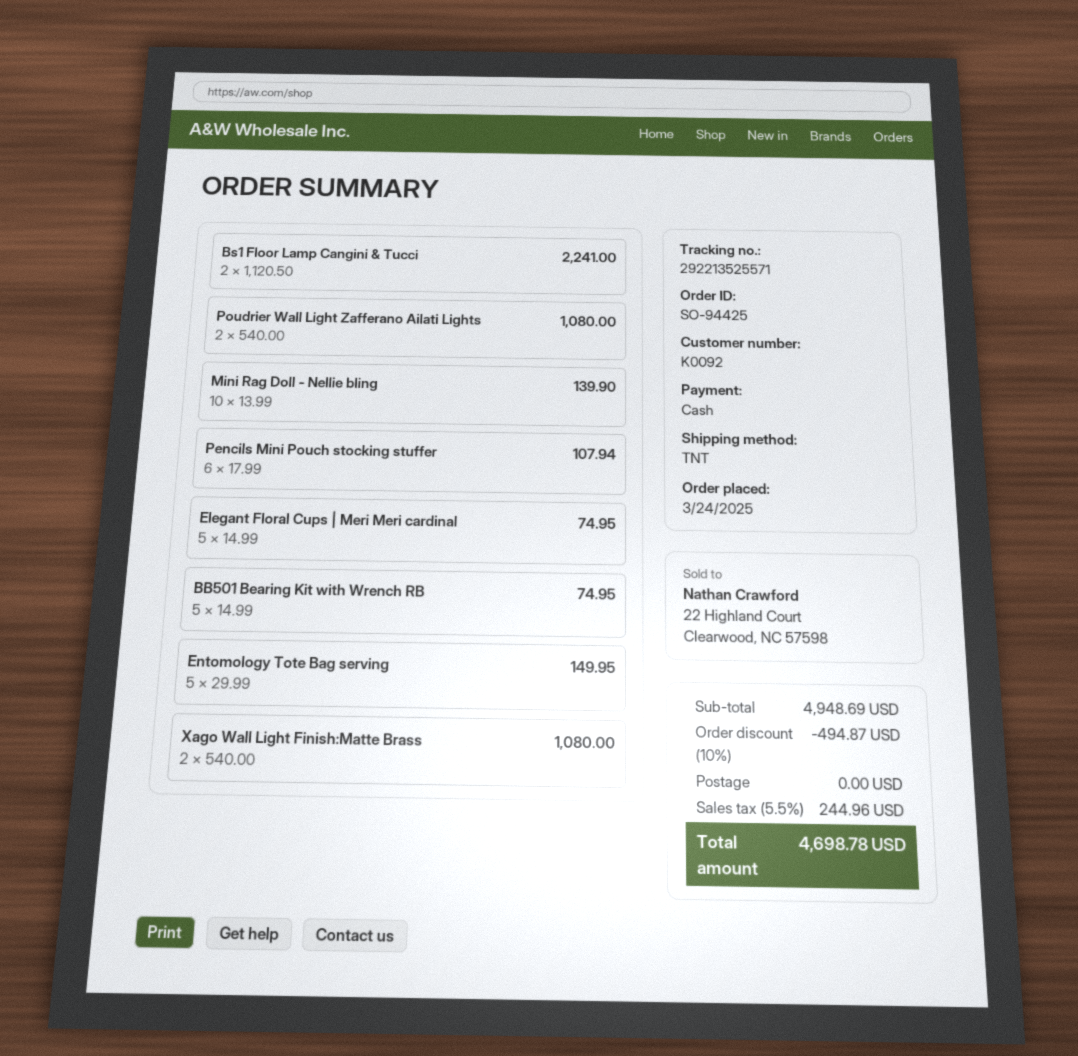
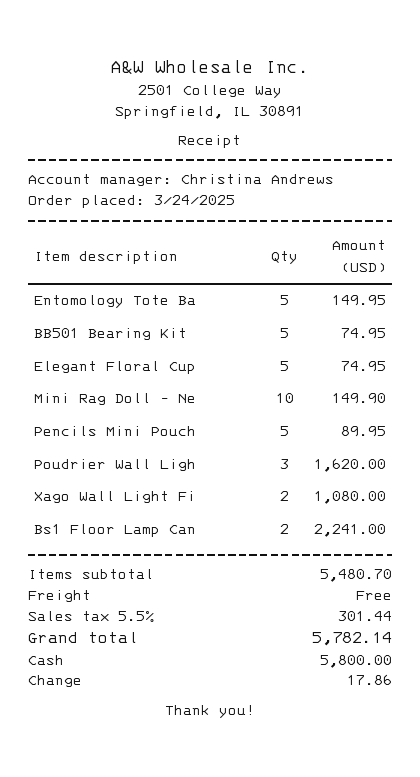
Poudrier Wall Light Zafferano Ailati Lights: 2 for 1080.00 -> 3 for 1620.00
Mini Rag Doll - Nellie bling: 10 for 139.90 -> 10 for 149.90
Pencils Mini Pouch stocking stuffer: 6 for 107.94 -> 5 for 89.95
subtotal: 4948.69 -> 5480.70
discount: 10% = 494.87 -> none
tax: 5.5% = 244.96 -> 5.5% = 301.44
total: 4698.78 -> 5782.14

